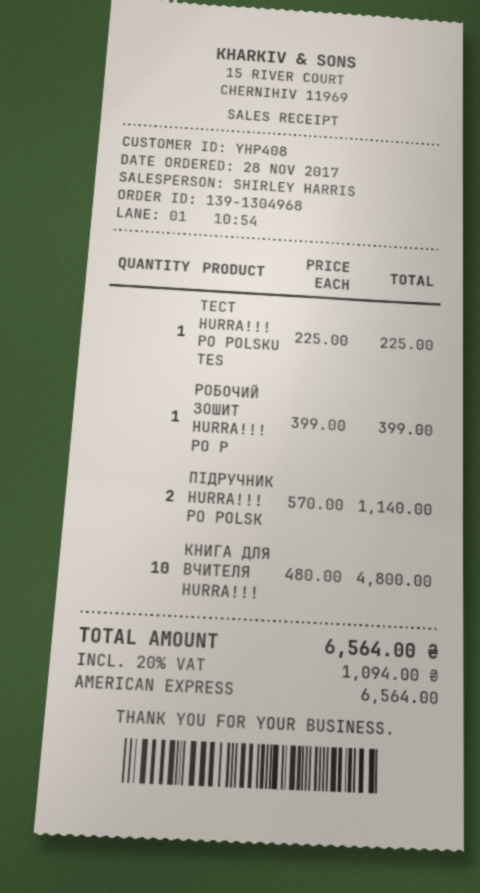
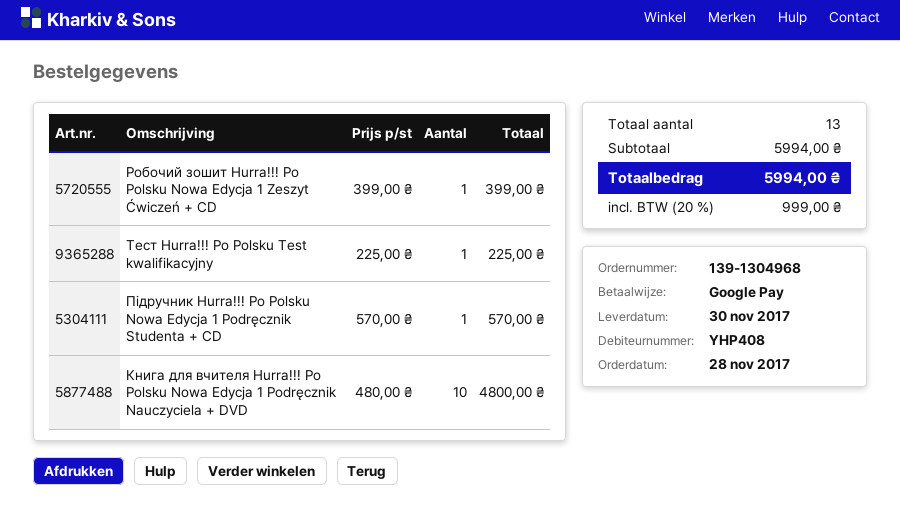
payment method: American Express -> Google Pay
ПІДРУЧНИК HURRA!!! PO POLSK: 2 x 570.00 = 1140.00 -> 1 x 570.00 = 570.00
tax: 20% = 1094.00 -> 20% = 999.00
total: 6564.00 -> 5994.00

